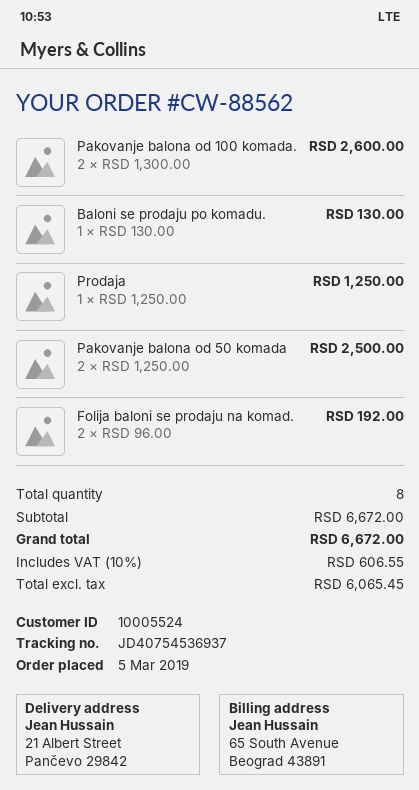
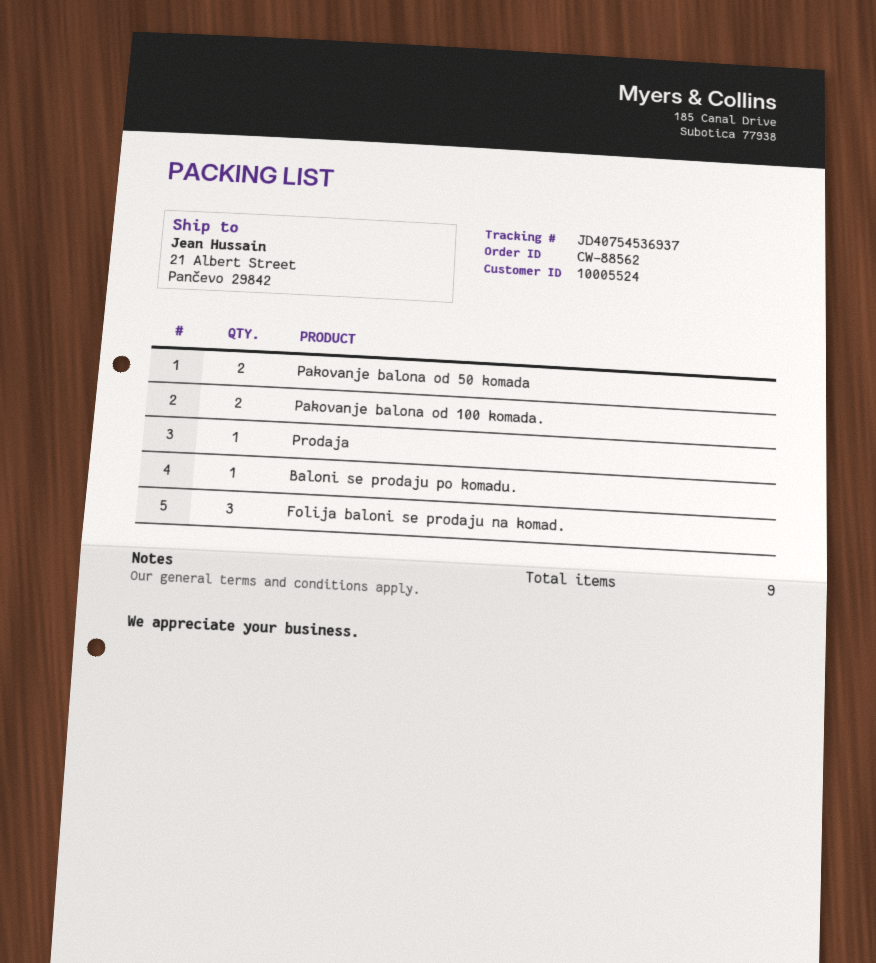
Folija baloni se prodaju na komad.: 2 -> 3
total quantity: 8 -> 9

